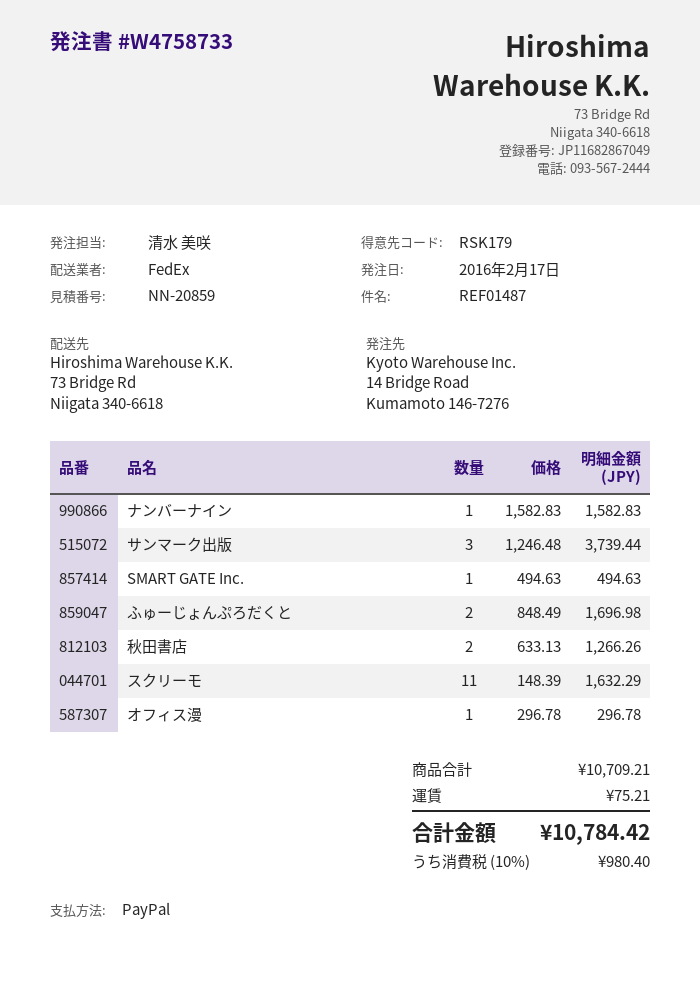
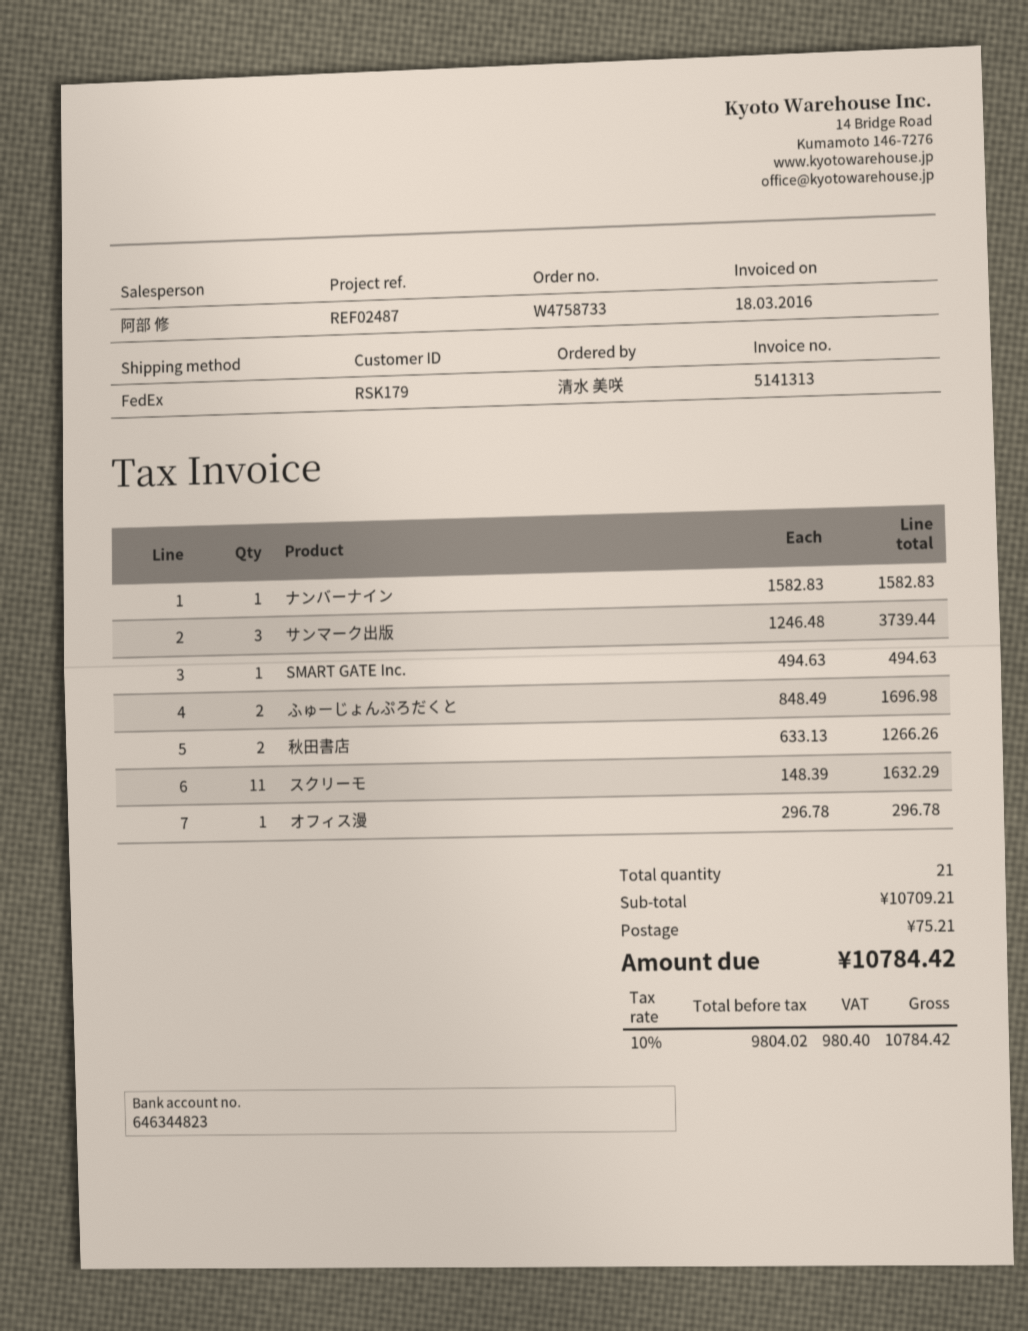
reference: REF01487 -> REF02487

